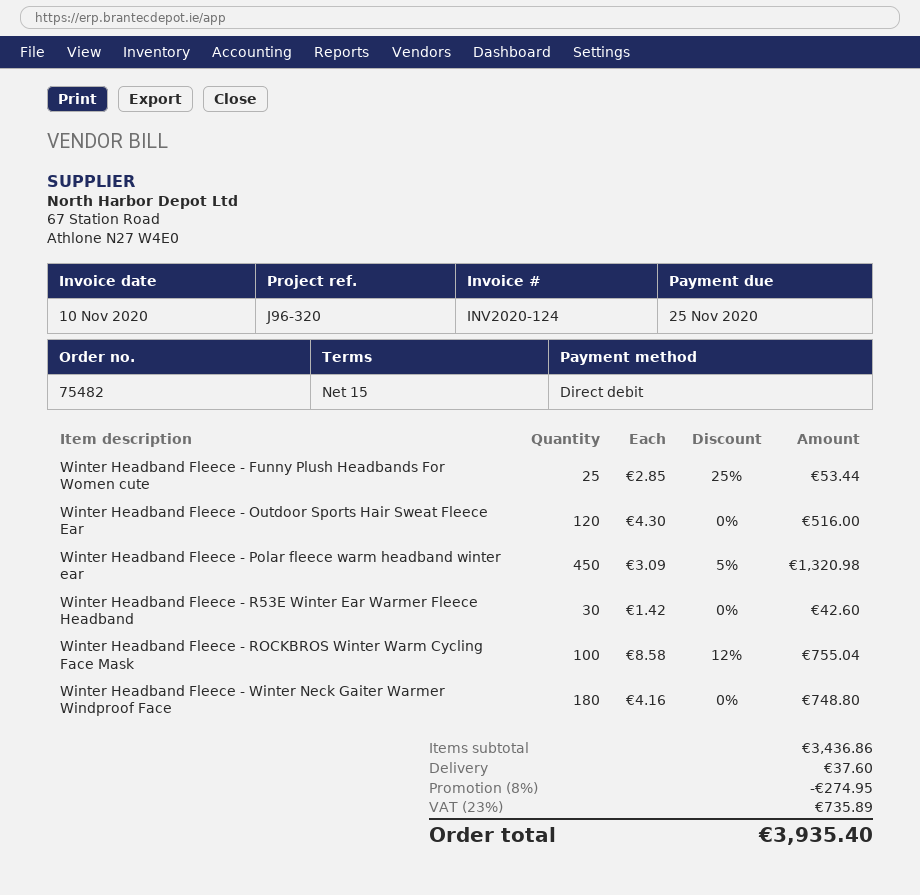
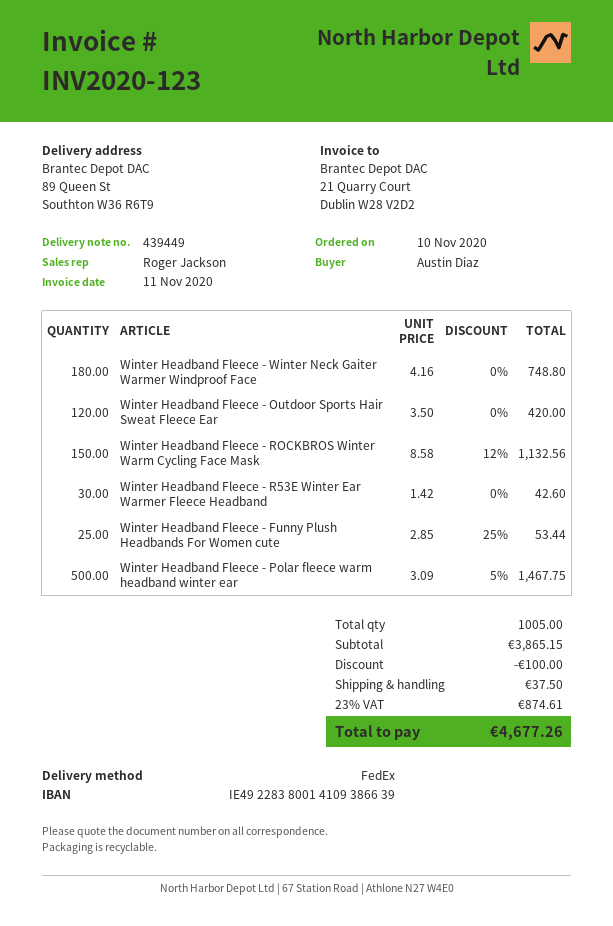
invoice number: INV2020-124 -> INV2020-123
invoice date: 2020-11-10 -> 2020-11-11
Winter Headband Fleece - Outdoor Sports Hair Sweat Fleece Ear: 120 x 4.30 = 516.00 -> 120 x 3.50 = 420.00
Winter Headband Fleece - Polar fleece warm headband winter ear: 450 x 3.09 - 5% = 1320.98 -> 500 x 3.09 - 5% = 1467.75
Winter Headband Fleece - ROCKBROS Winter Warm Cycling Face Mask: 100 x 8.58 - 12% = 755.04 -> 150 x 8.58 - 12% = 1132.56
subtotal: 3436.86 -> 3865.15
discount: 274.95 -> 100.00
shipping: 37.60 -> 37.50
tax: 23% = 735.89 -> 23% = 874.61
total: 3935.40 -> 4677.26

